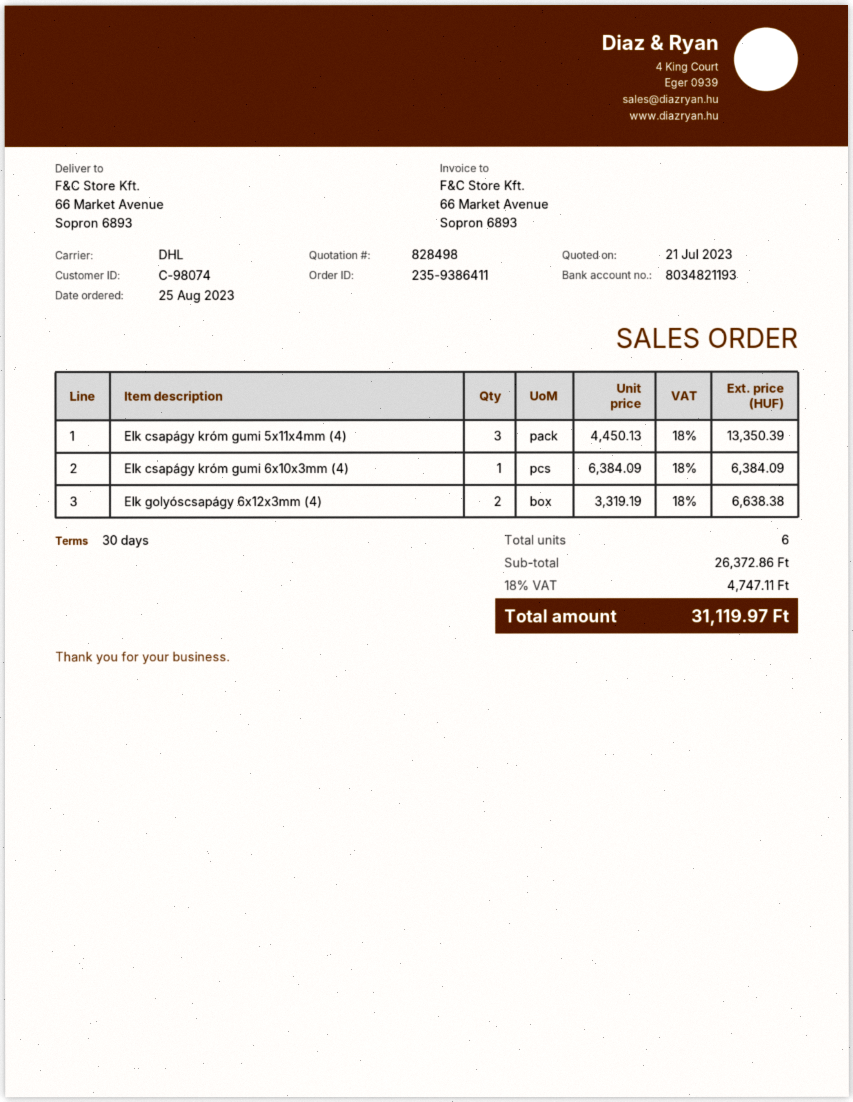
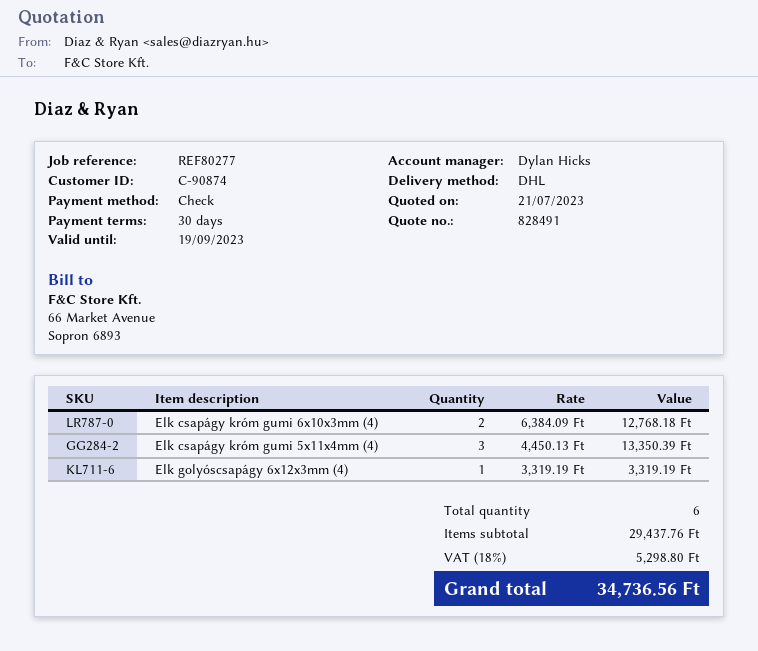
quote number: 828498 -> 828491
customer number: C-98074 -> C-90874
Elk csapágy króm gumi 6x10x3mm (4): 1 x 6384.09 = 6384.09 -> 2 x 6384.09 = 12768.18
Elk golyóscsapágy 6x12x3mm (4): 2 x 3319.19 = 6638.38 -> 1 x 3319.19 = 3319.19
subtotal: 26372.86 -> 29437.76
tax: 18% = 4747.11 -> 18% = 5298.80
total: 31119.97 -> 34736.56

